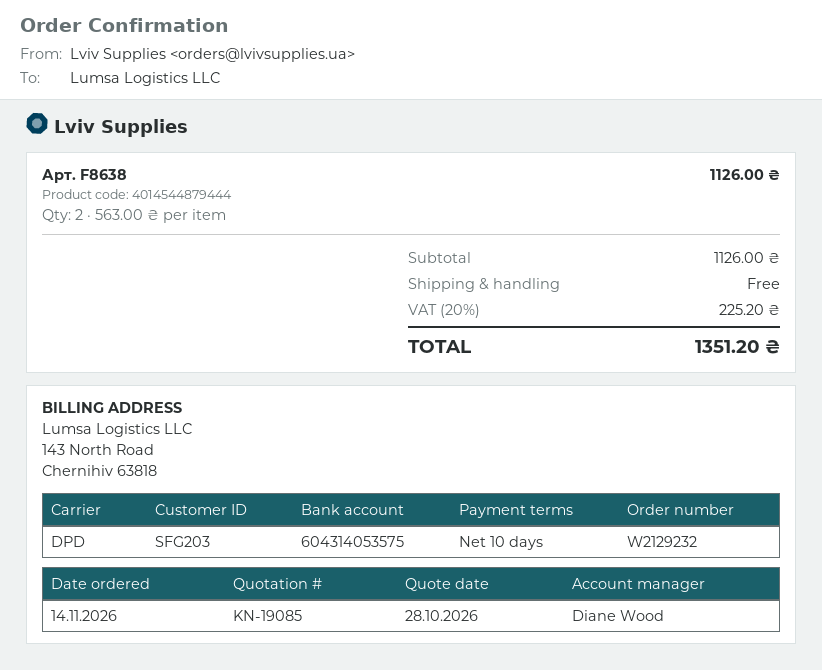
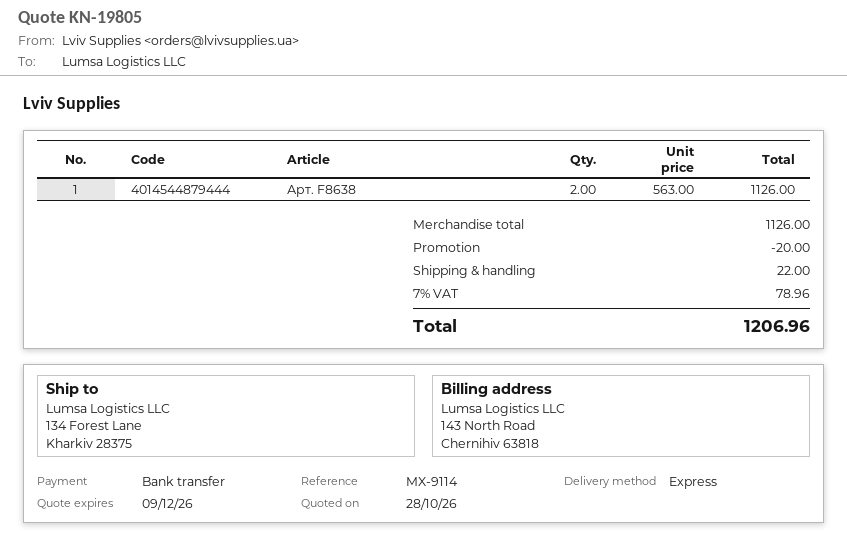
quote number: KN-19085 -> KN-19805
shipping method: DPD -> express
discount: none -> 20.00
shipping: 0.00 -> 22.00
tax: 20% = 225.20 -> 7% = 78.96
total: 1351.20 -> 1206.96

